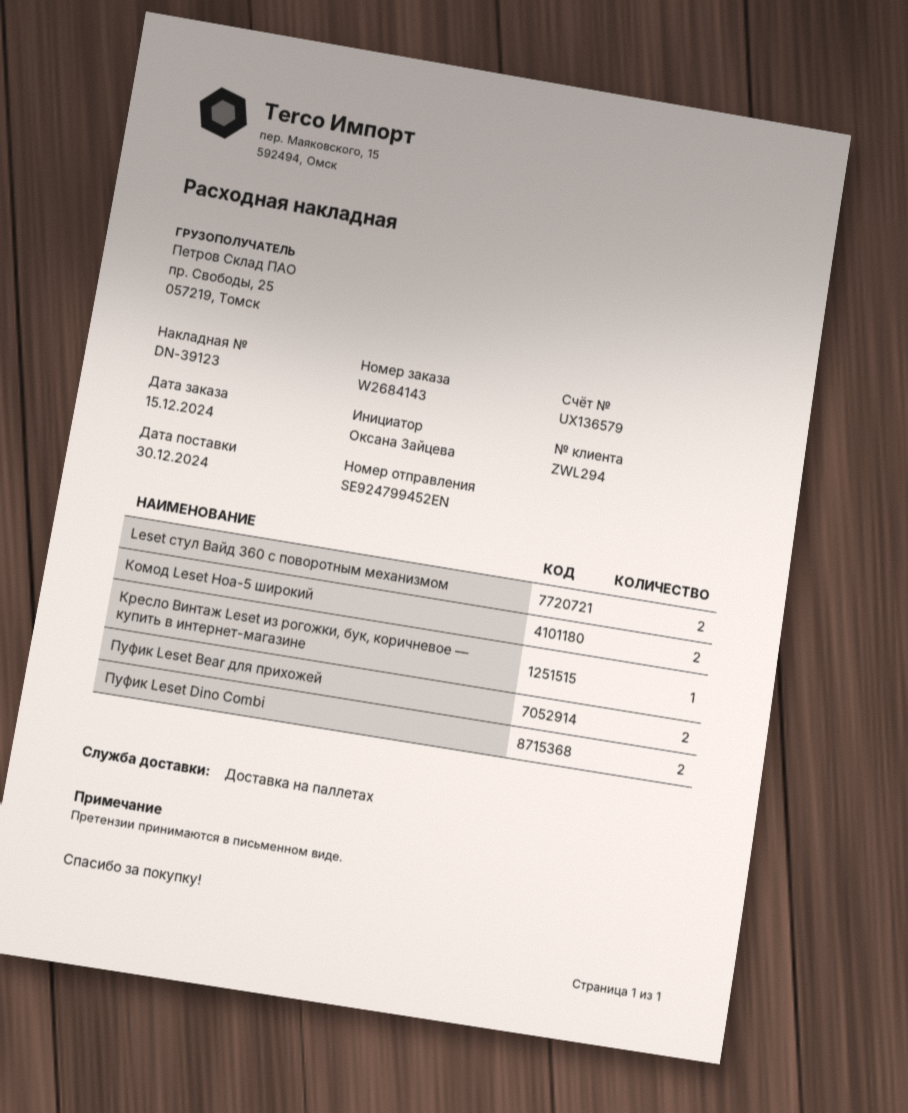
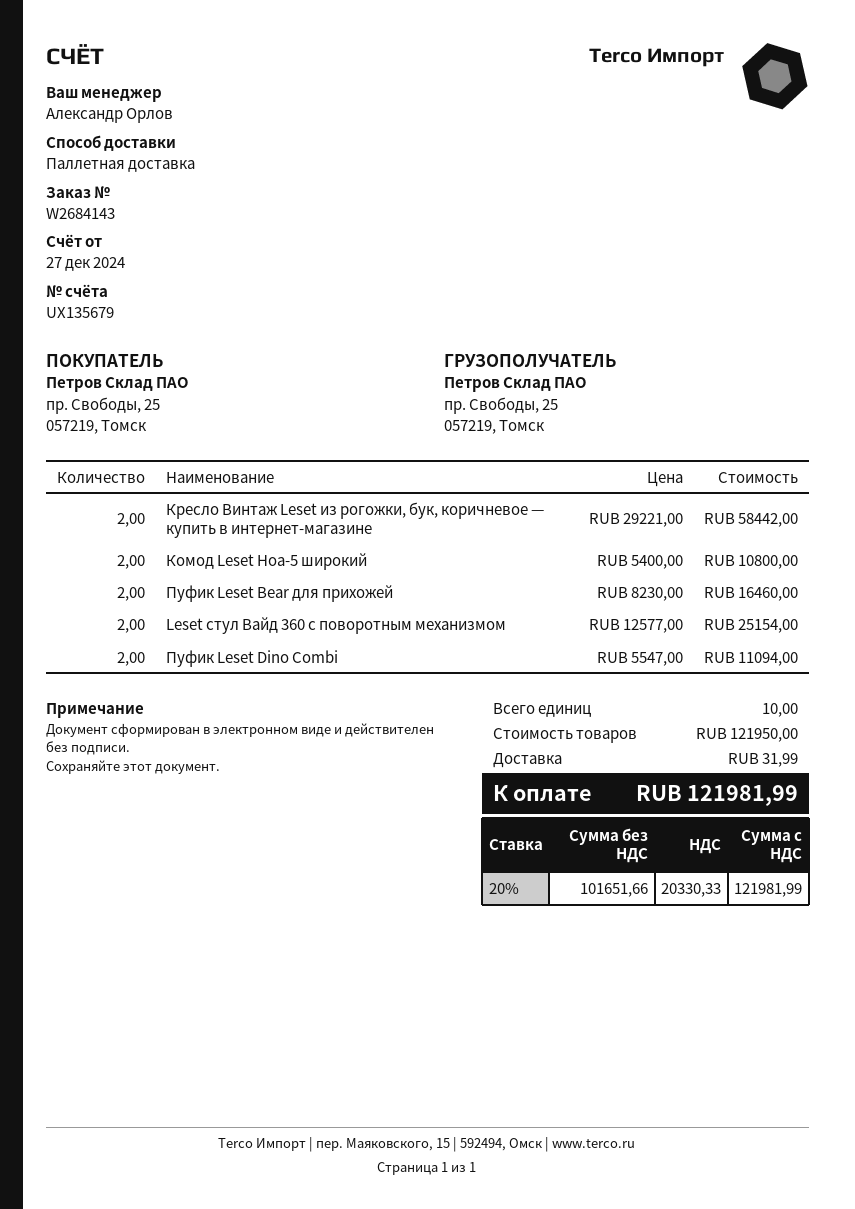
invoice number: UX136579 -> UX135679
Кресло Винтаж Leset из рогожки, бук, коричневое — купить в интернет-магазине: 1 -> 2

